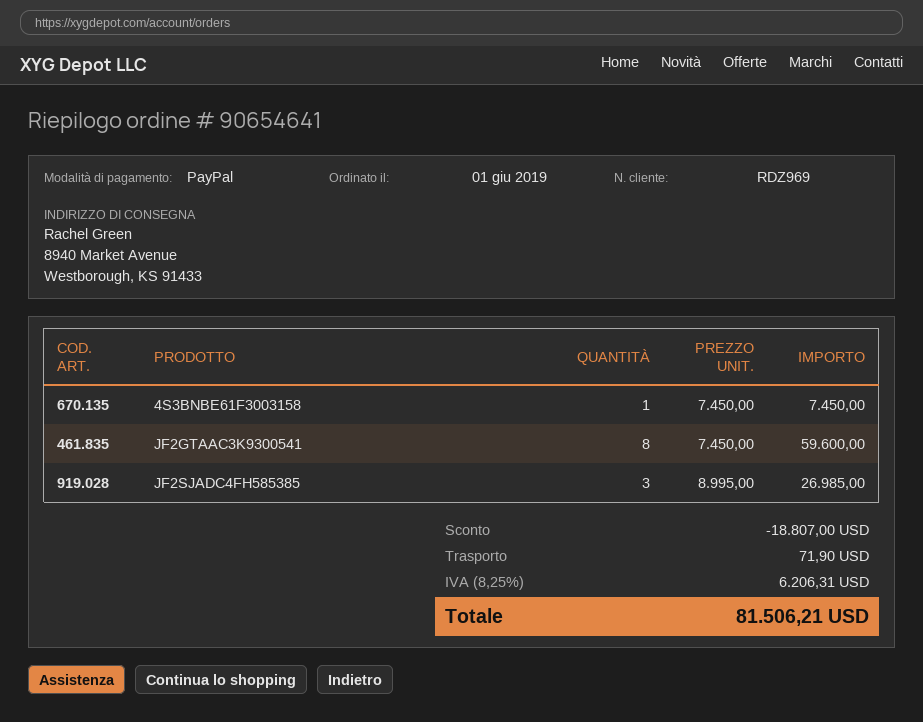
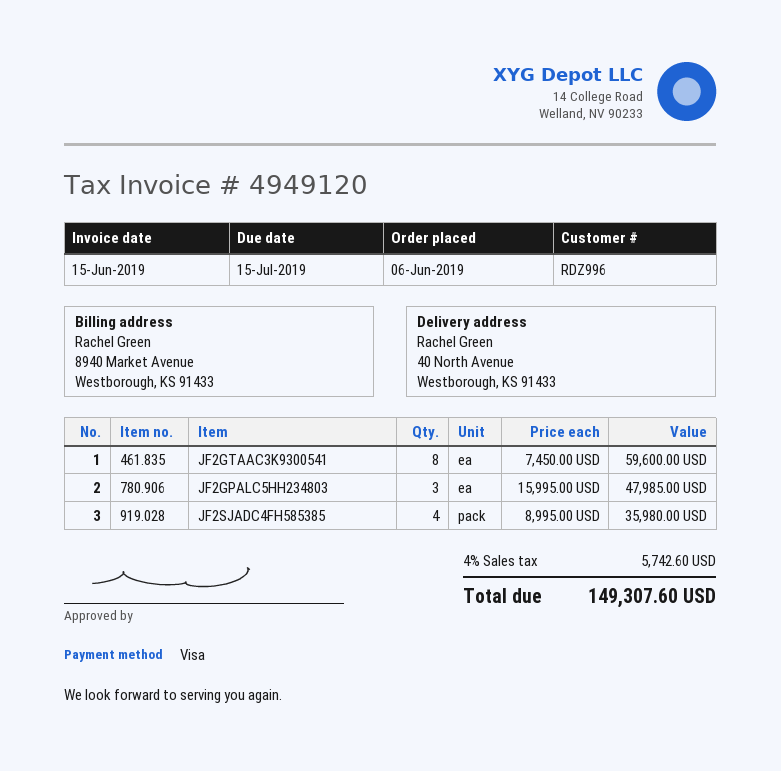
order date: 2019-06-01 -> 2019-06-06
customer number: RDZ969 -> RDZ996
payment method: PayPal -> Visa
ship to: 8940 Market Avenue, Westborough, KS 91433 -> 40 North Avenue, Westborough, KS 91433
4S3BNBE61F3003158: 1 x 7450.00 = 7450.00 -> none
JF2SJADC4FH585385: 3 x 8995.00 = 26985.00 -> 4 x 8995.00 = 35980.00
JF2GPALC5HH234803: none -> 3 x 15995.00 = 47985.00
discount: 18807.00 -> none
shipping: 71.90 -> none
tax: 8.25% = 6206.31 -> 4% = 5742.60
total: 81506.21 -> 149307.60

